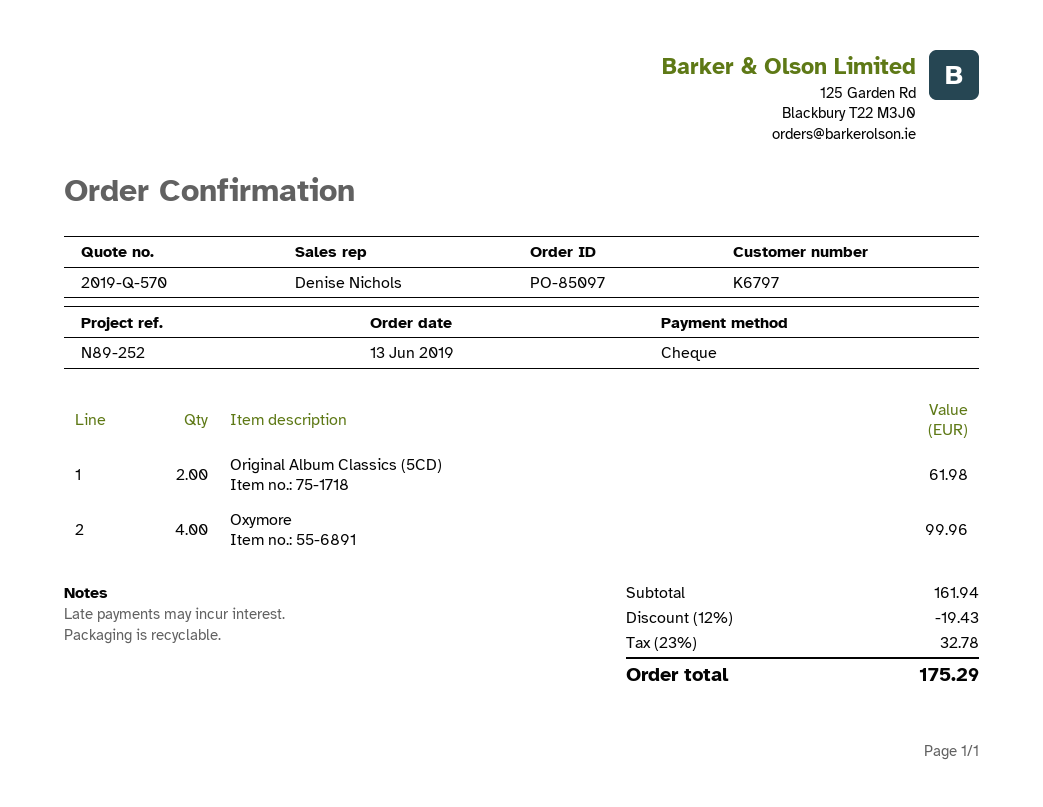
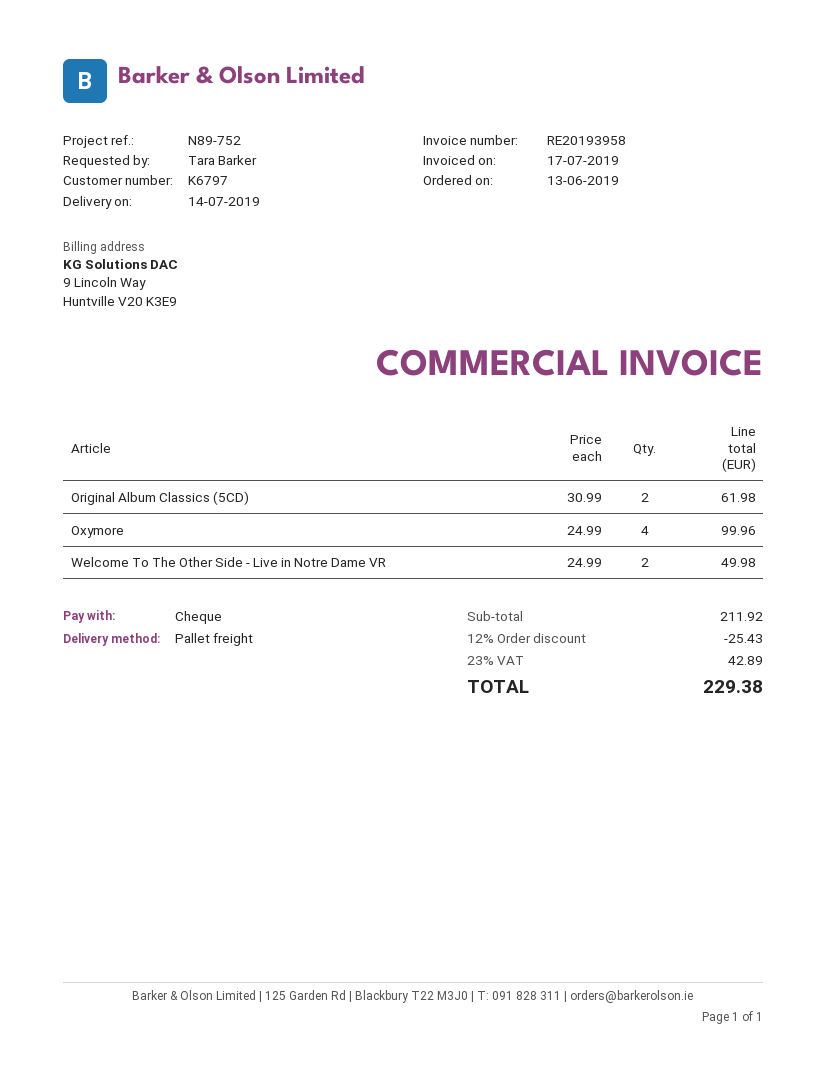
reference: N89-252 -> N89-752
Welcome To The Other Side - Live in Notre Dame VR: none -> 2 for 49.98
subtotal: 161.94 -> 211.92
discount: 12% = 19.43 -> 12% = 25.43
tax: 23% = 32.78 -> 23% = 42.89
total: 175.29 -> 229.38

